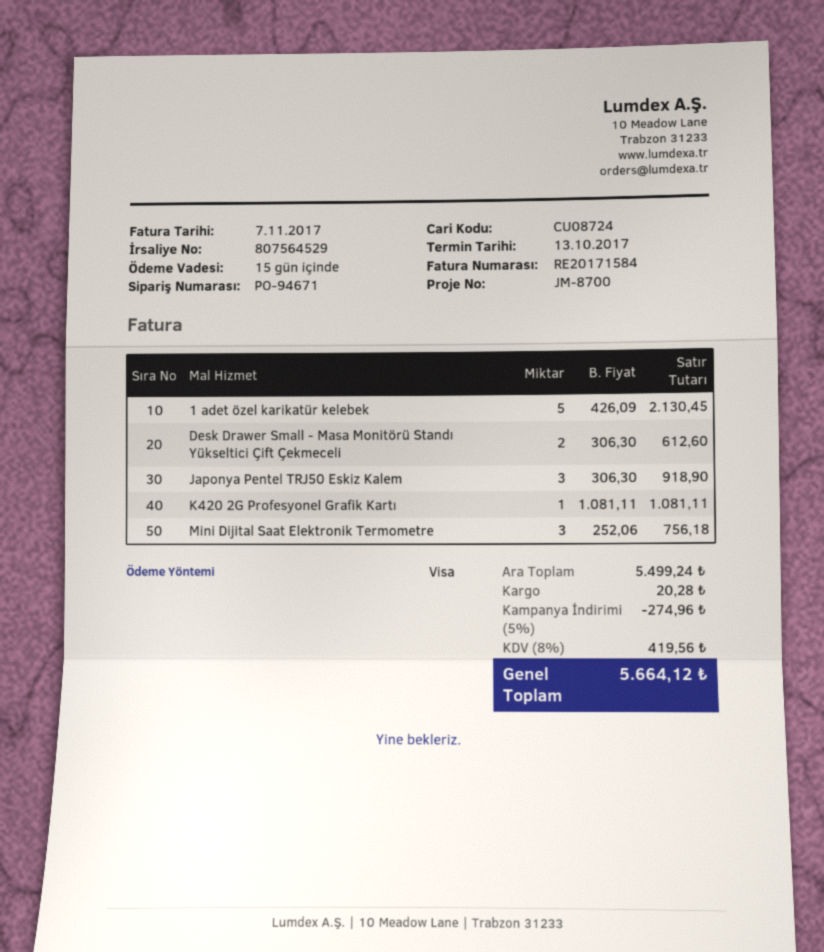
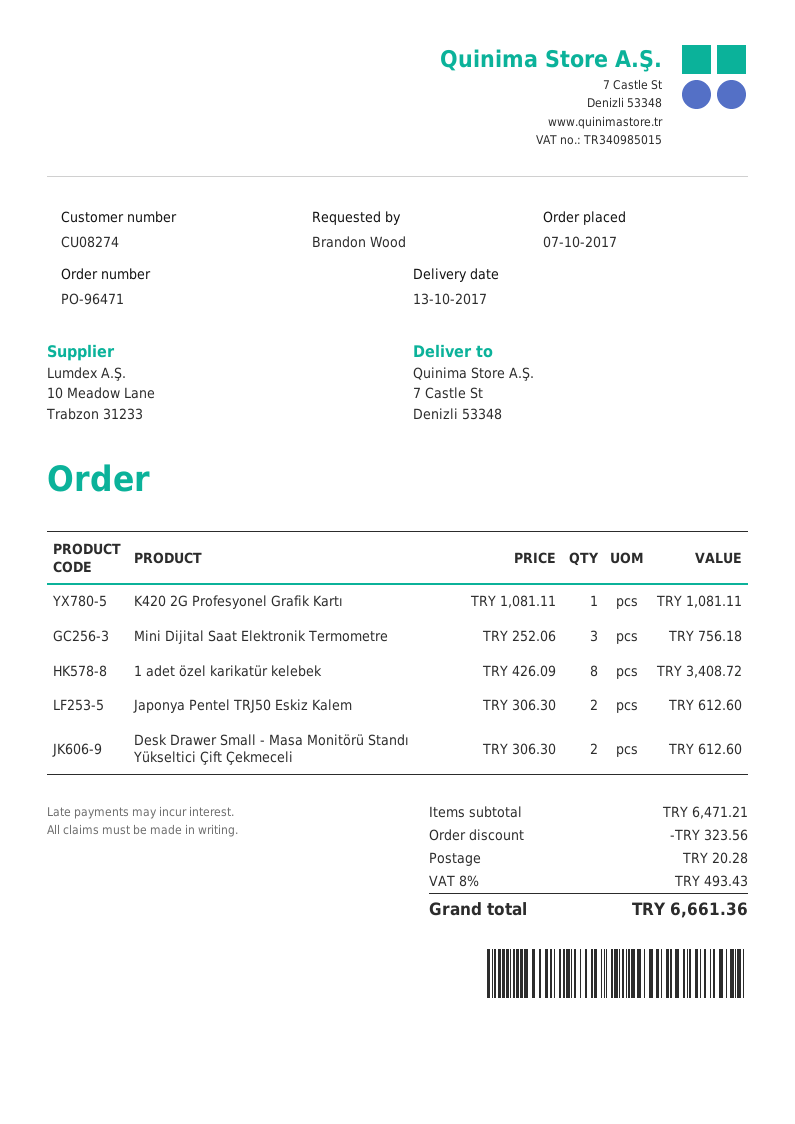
order number: PO-94671 -> PO-96471
customer number: CU08724 -> CU08274
1 adet özel karikatür kelebek: 5 x 426.09 = 2130.45 -> 8 x 426.09 = 3408.72
Japonya Pentel TRJ50 Eskiz Kalem: 3 x 306.30 = 918.90 -> 2 x 306.30 = 612.60
subtotal: 5499.24 -> 6471.21
discount: 274.96 -> 323.56
tax: 8% = 419.56 -> 8% = 493.43
total: 5664.12 -> 6661.36

